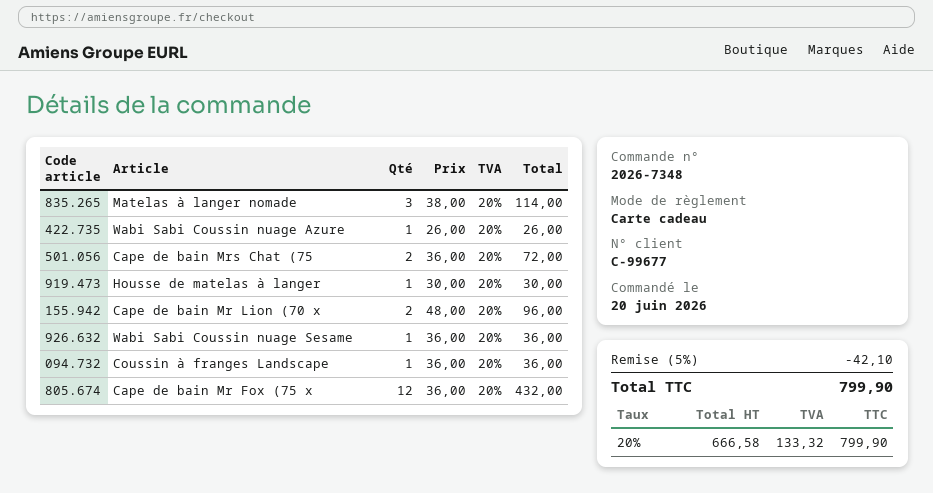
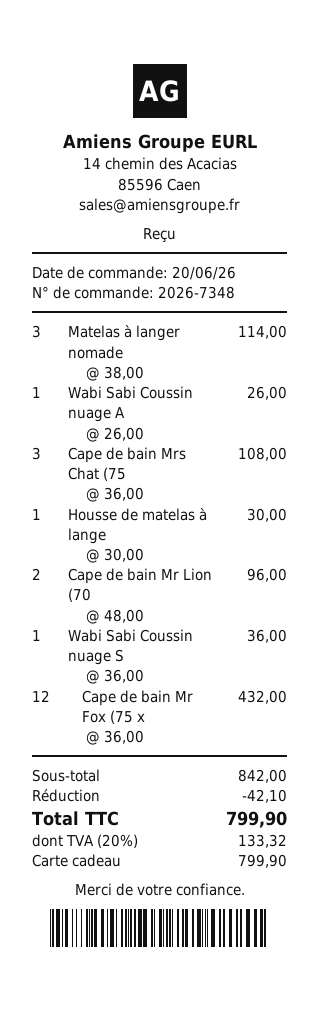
Cape de bain Mrs Chat (75: 2 x 36.00 = 72.00 -> 3 x 36.00 = 108.00
Coussin à franges Landscape: 1 x 36.00 = 36.00 -> none

